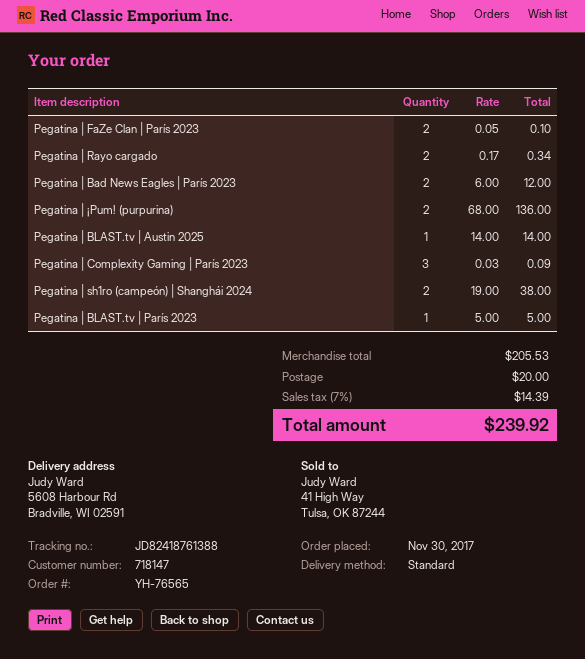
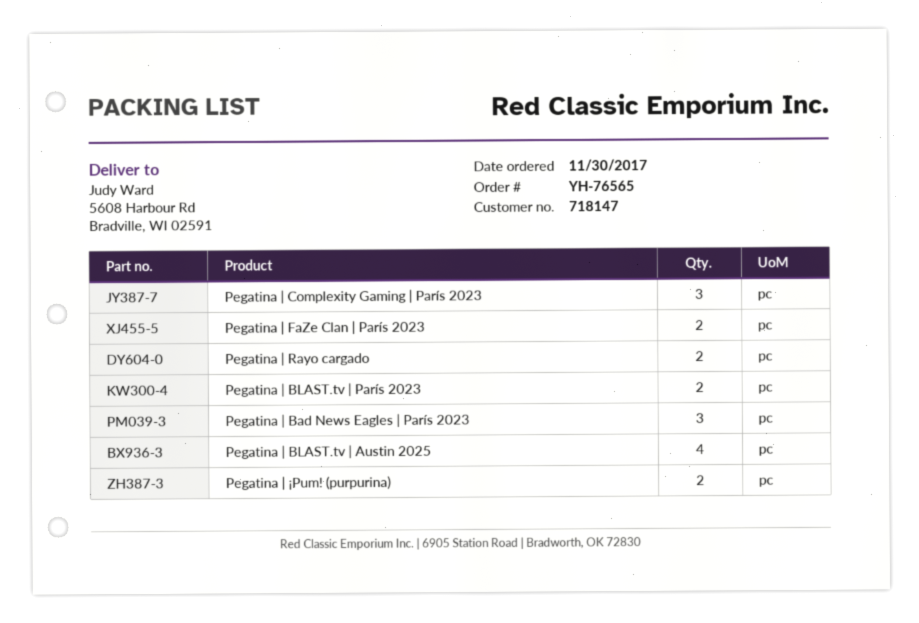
Pegatina | Bad News Eagles | París 2023: 2 -> 3
Pegatina | BLAST.tv | Austin 2025: 1 -> 4
Pegatina | sh1ro (campeón) | Shanghái 2024: 2 -> none
Pegatina | BLAST.tv | París 2023: 1 -> 2

